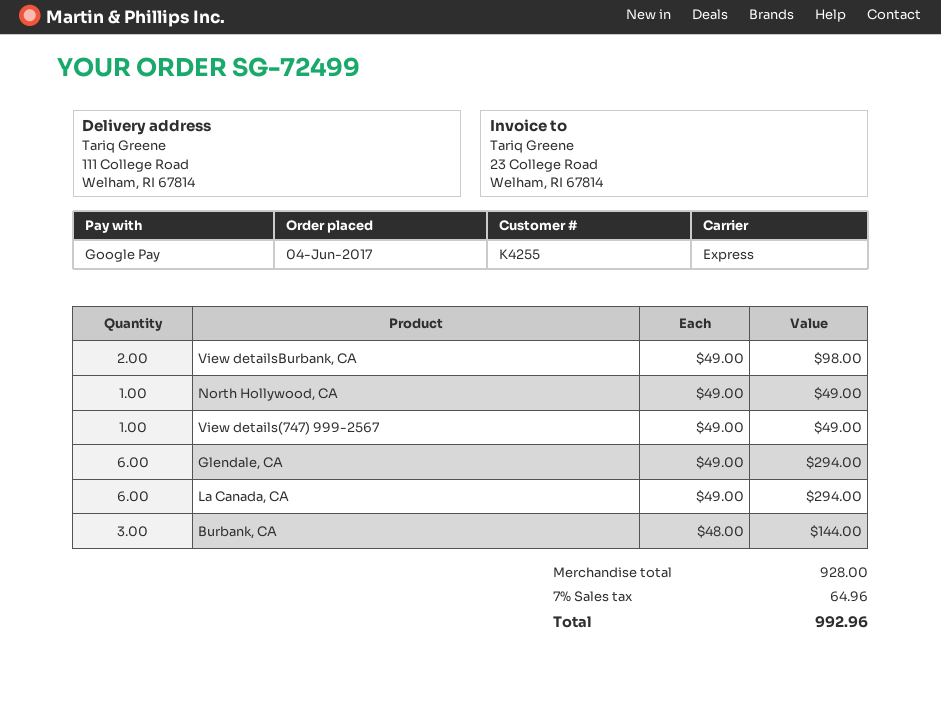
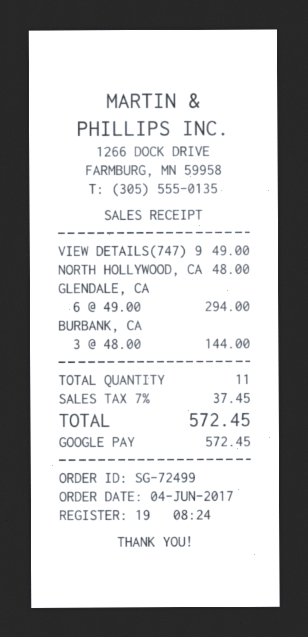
View detailsBurbank, CA: 2 x 49.00 = 98.00 -> none
North Hollywood, CA: 1 x 49.00 = 49.00 -> 1 x 48.00 = 48.00
La Canada, CA: 6 x 49.00 = 294.00 -> none
tax: 7% = 64.96 -> 7% = 37.45
total: 992.96 -> 572.45

